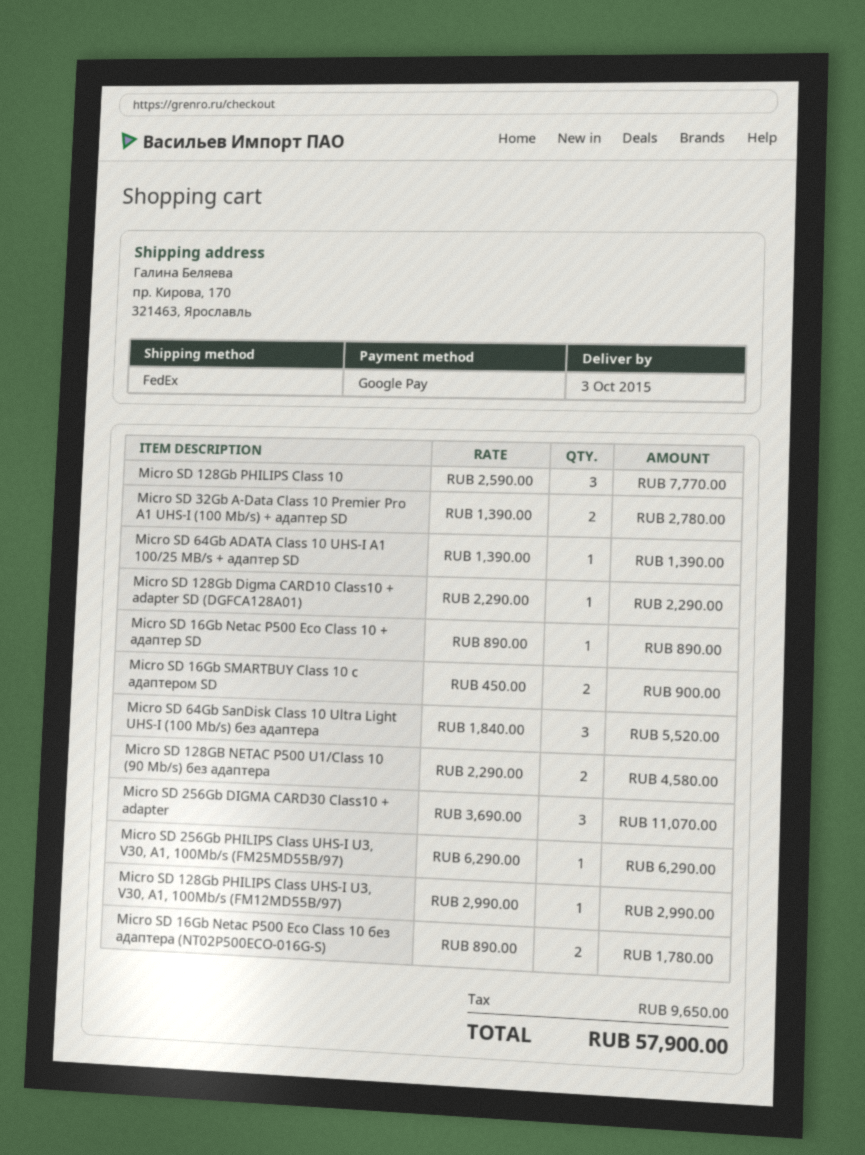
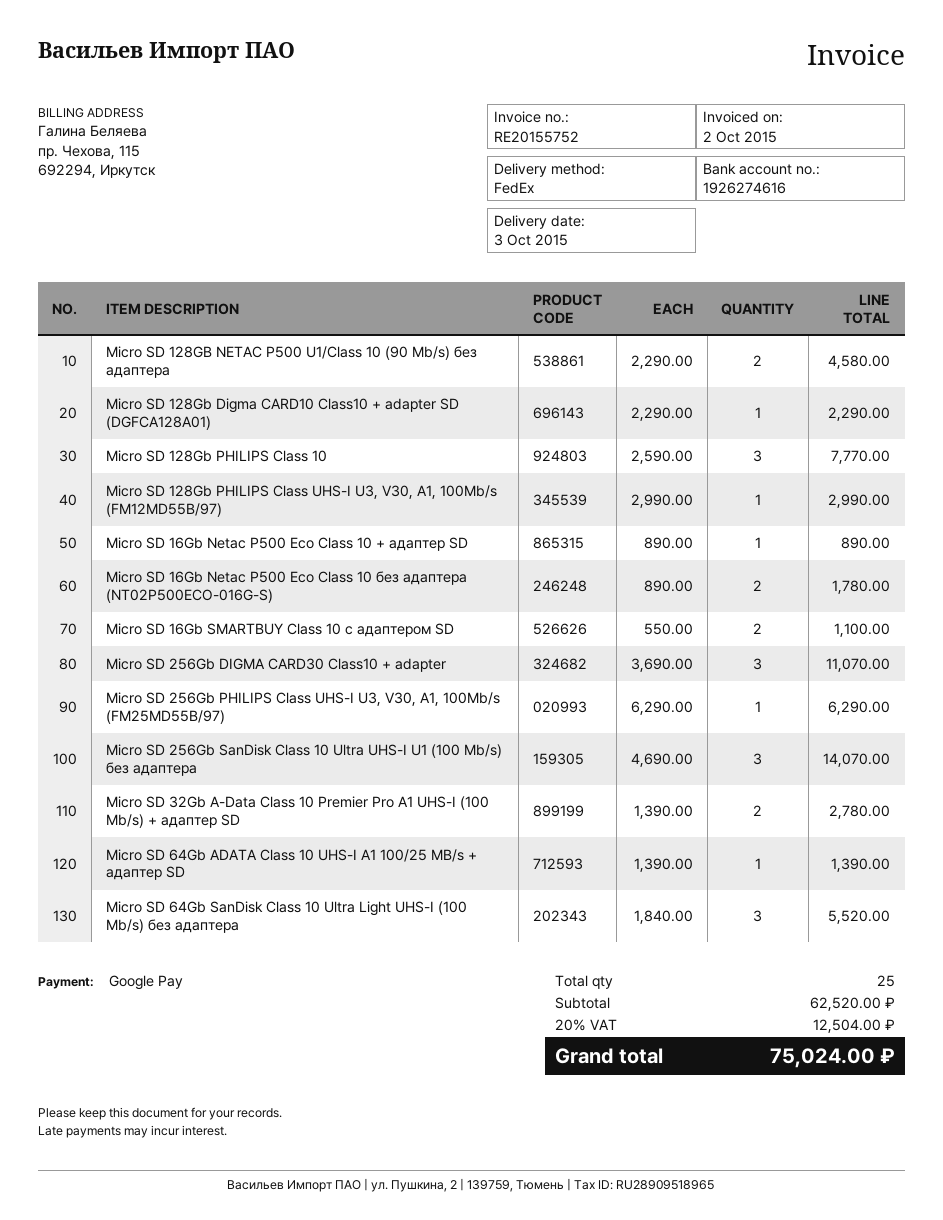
Micro SD 16Gb SMARTBUY Class 10 с адаптером SD: 2 x 450.00 = 900.00 -> 2 x 550.00 = 1100.00
Micro SD 256Gb SanDisk Class 10 Ultra UHS-I U1 (100 Mb/s) без адаптера: none -> 3 x 4690.00 = 14070.00
tax: 9650.00 -> 12504.00
total: 57900.00 -> 75024.00

